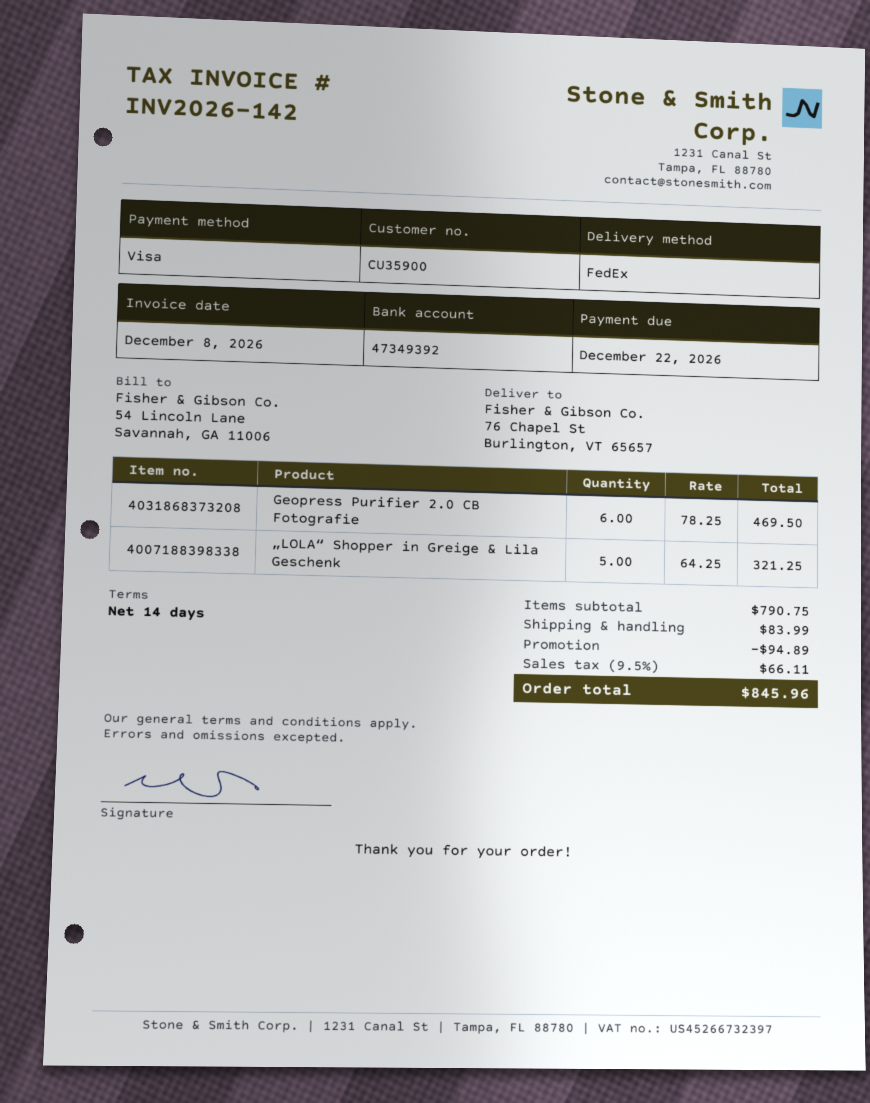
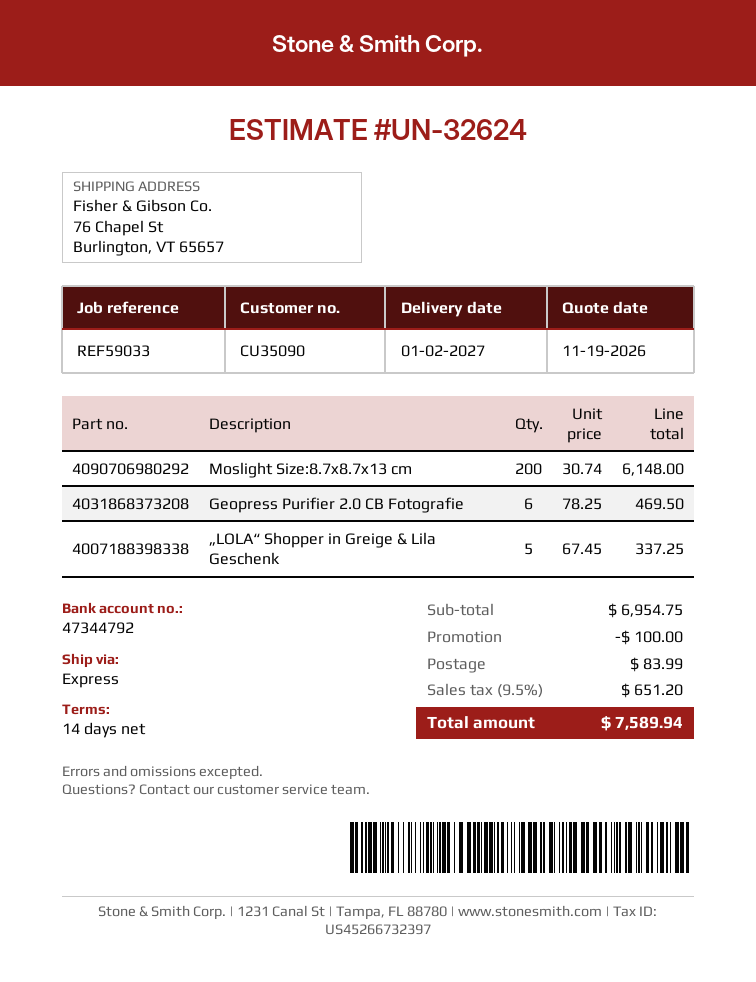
customer number: CU35900 -> CU35090
bank account: 47349392 -> 47344792
shipping method: FedEx -> express
„LOLA“ Shopper in Greige & Lila Geschenk: 5 x 64.25 = 321.25 -> 5 x 67.45 = 337.25
Moslight Size:8.7x8.7x13 cm: none -> 200 x 30.74 = 6148.00
subtotal: 790.75 -> 6954.75
discount: 94.89 -> 100.00
tax: 9.5% = 66.11 -> 9.5% = 651.20
total: 845.96 -> 7589.94

